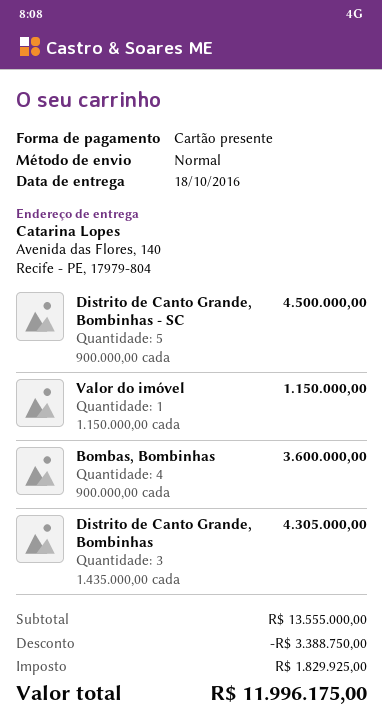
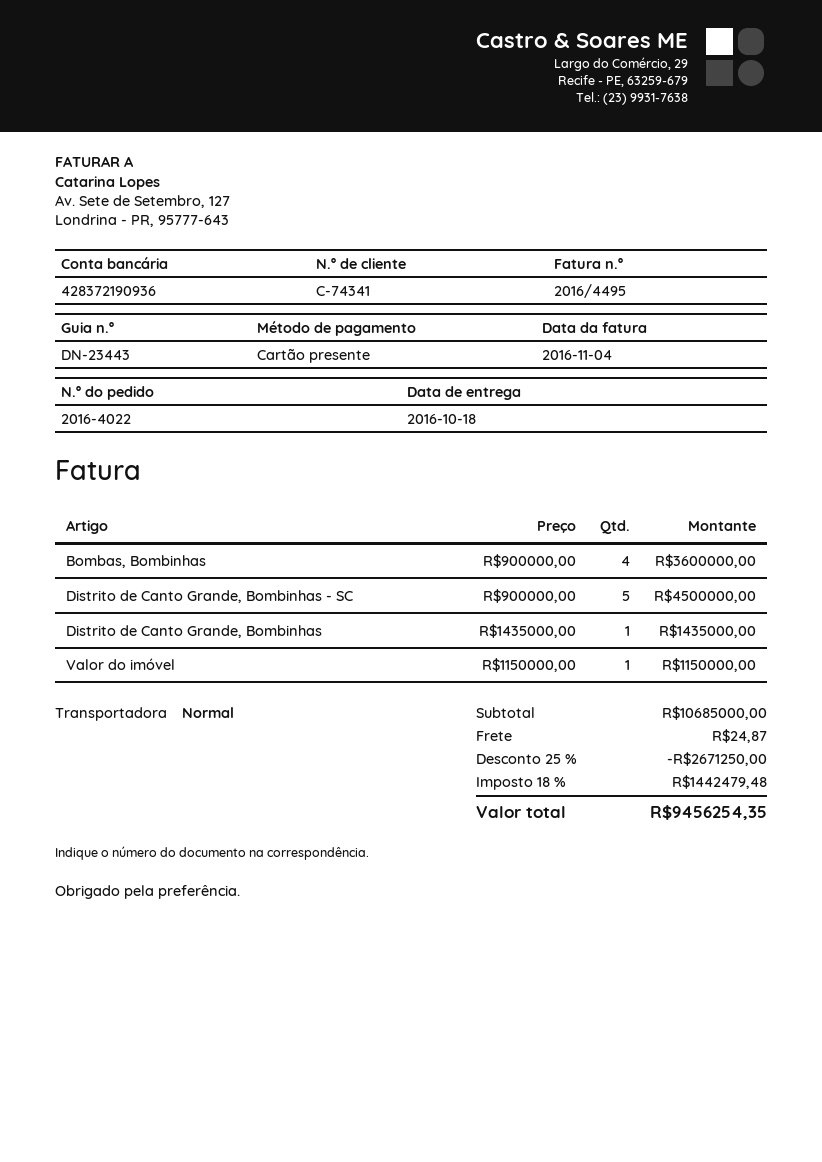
Distrito de Canto Grande, Bombinhas: 3 x 1435000.00 = 4305000.00 -> 1 x 1435000.00 = 1435000.00
subtotal: 13555000.00 -> 10685000.00
discount: 3388750.00 -> 2671250.00
shipping: none -> 24.87
tax: 1829925.00 -> 1442479.48
total: 11996175.00 -> 9456254.35

